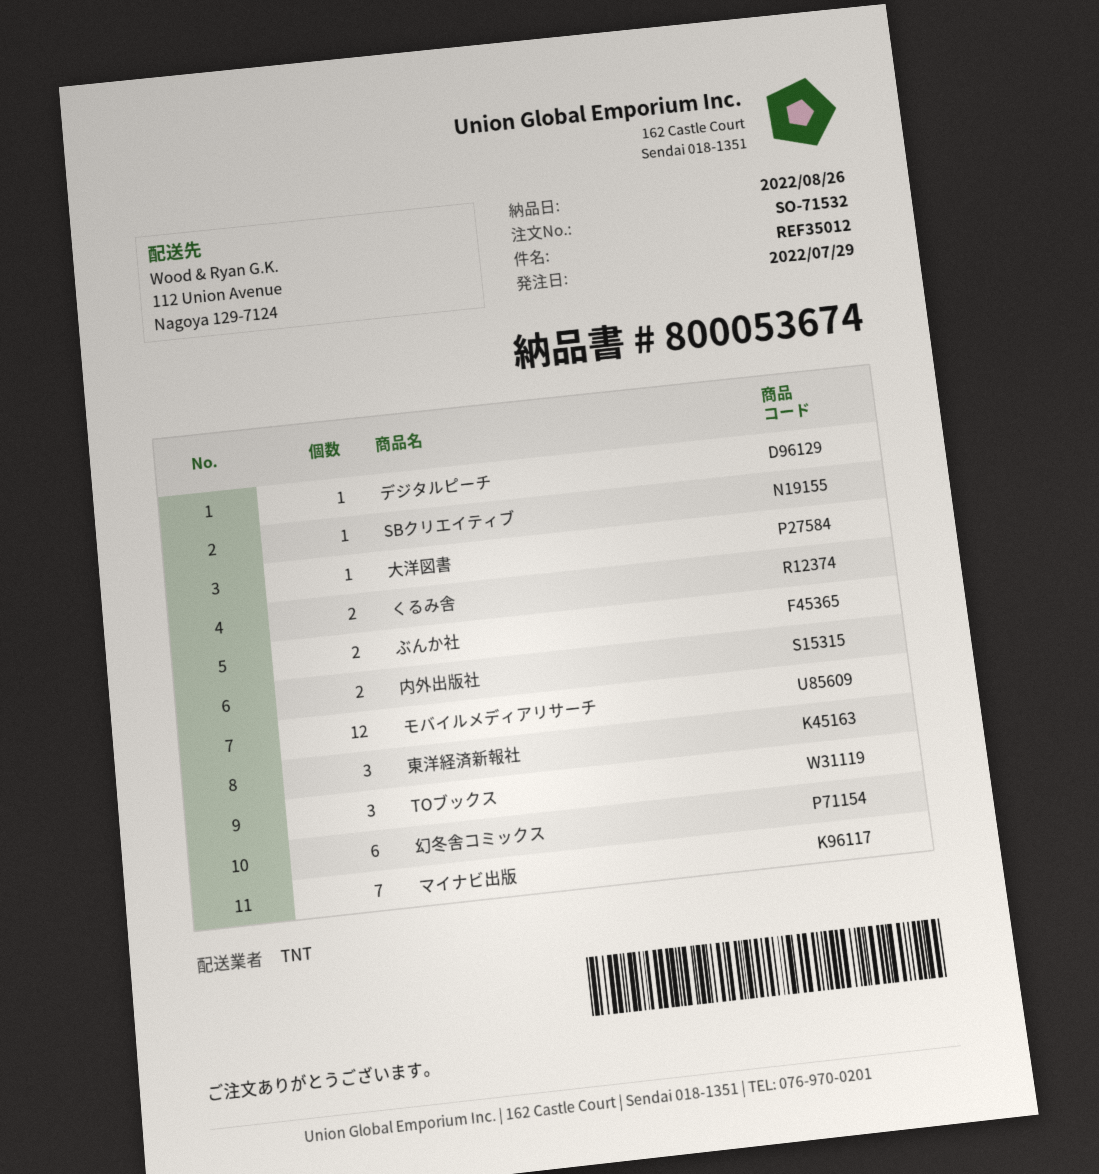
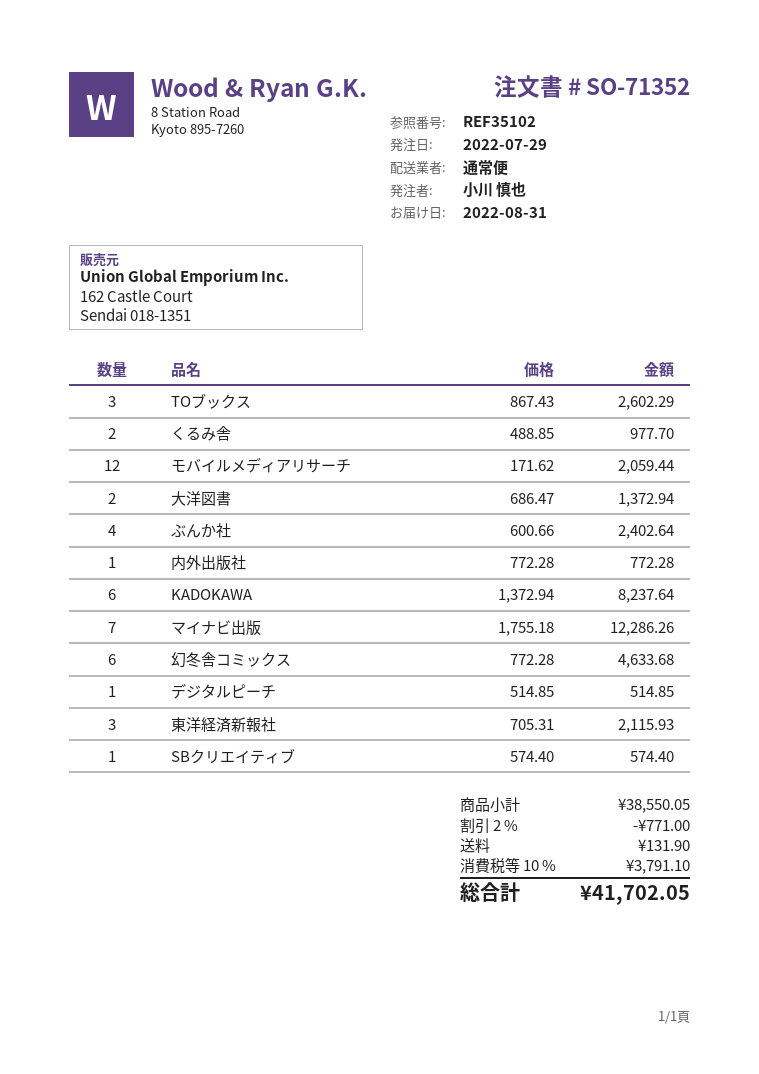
order number: SO-71532 -> SO-71352
delivery date: 2022-08-26 -> 2022-08-31
reference: REF35012 -> REF35102
shipping method: TNT -> standard
大洋図書: 1 -> 2
ぶんか社: 2 -> 4
内外出版社: 2 -> 1
KADOKAWA: none -> 6

